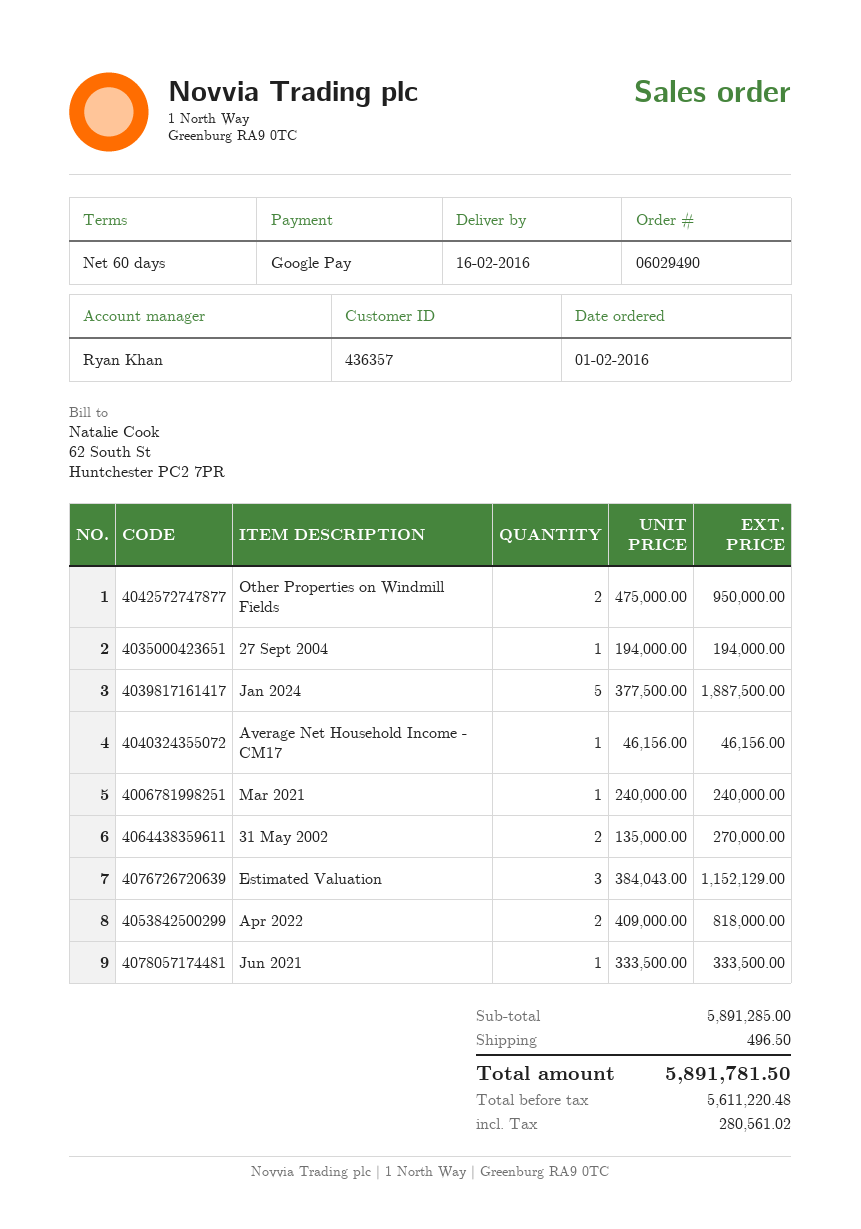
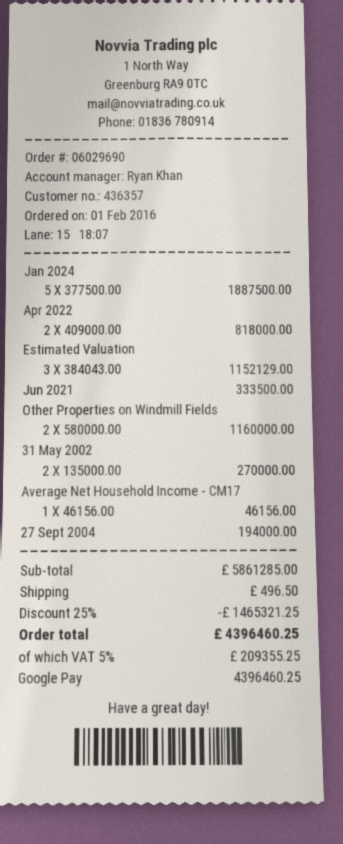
order number: 06029490 -> 06029690
Other Properties on Windmill Fields: 2 x 475000.00 = 950000.00 -> 2 x 580000.00 = 1160000.00
Mar 2021: 1 x 240000.00 = 240000.00 -> none
subtotal: 5891285.00 -> 5861285.00
discount: none -> 25% = 1465321.25
tax: 280561.02 -> 209355.25
total: 5891781.50 -> 4396460.25

